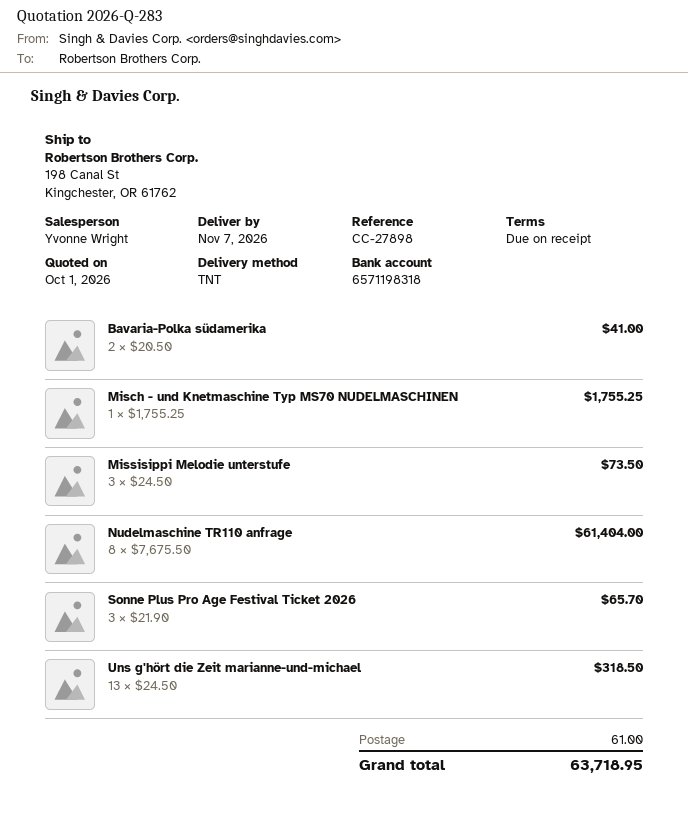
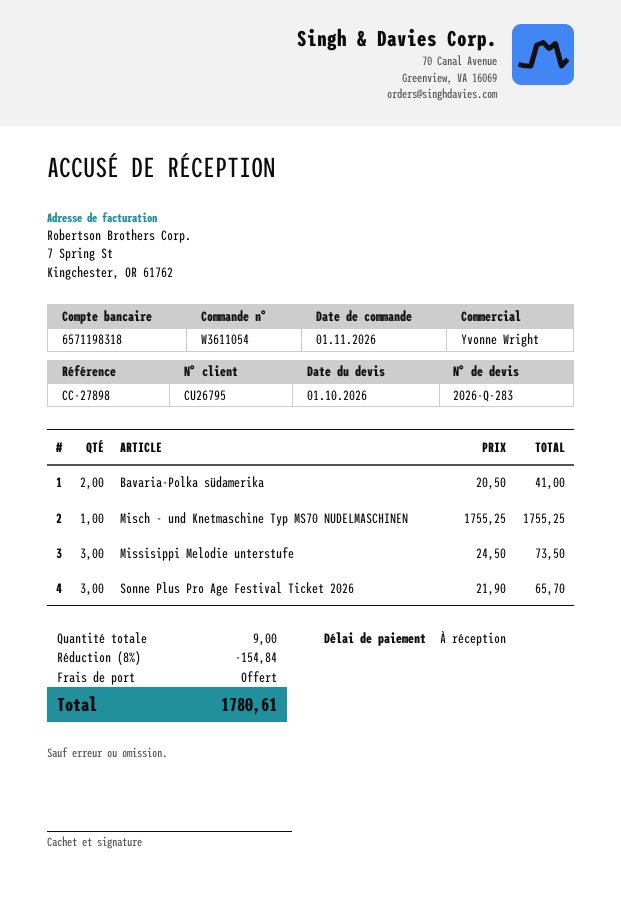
Nudelmaschine TR110 anfrage: 8 x 7675.50 = 61404.00 -> none
Uns g'hört die Zeit marianne-und-michael: 13 x 24.50 = 318.50 -> none
discount: none -> 8% = 154.84
shipping: 61.00 -> 0.00
total: 63718.95 -> 1780.61

